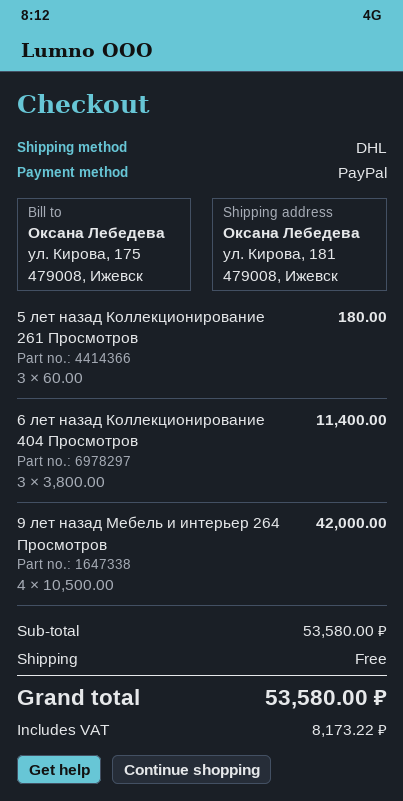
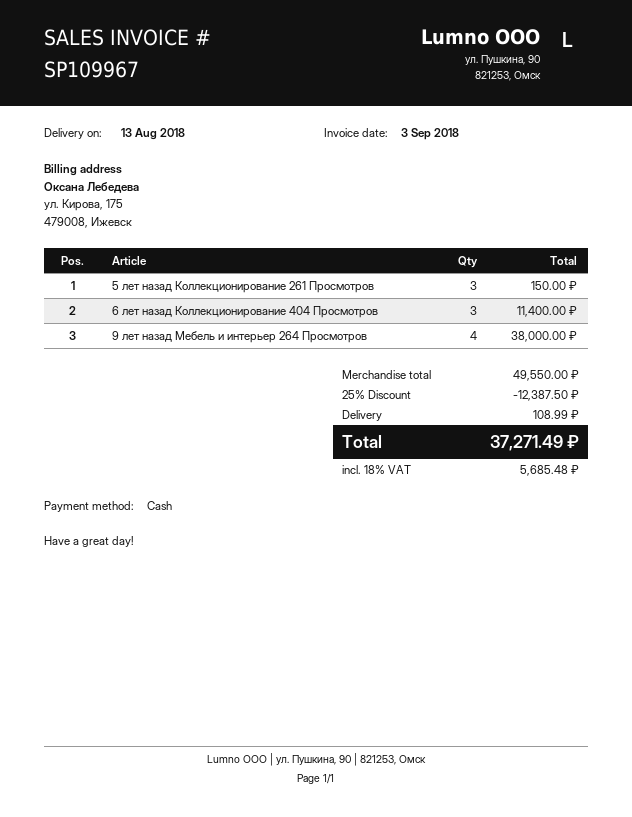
payment method: PayPal -> cash
5 лет назад Коллекционирование 261 Просмотров: 3 for 180.00 -> 3 for 150.00
9 лет назад Мебель и интерьер 264 Просмотров: 4 for 42000.00 -> 4 for 38000.00
subtotal: 53580.00 -> 49550.00
discount: none -> 25% = 12387.50
shipping: 0.00 -> 108.99
tax: 8173.22 -> 5685.48
total: 53580.00 -> 37271.49

